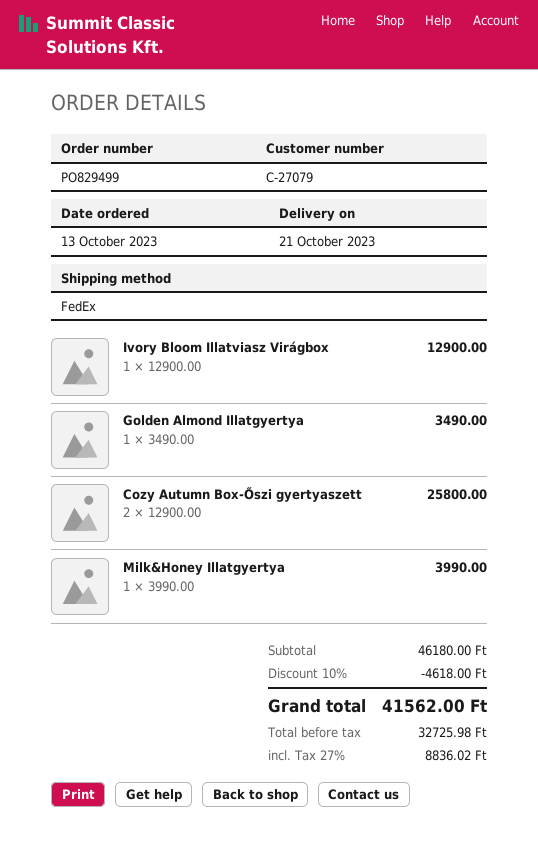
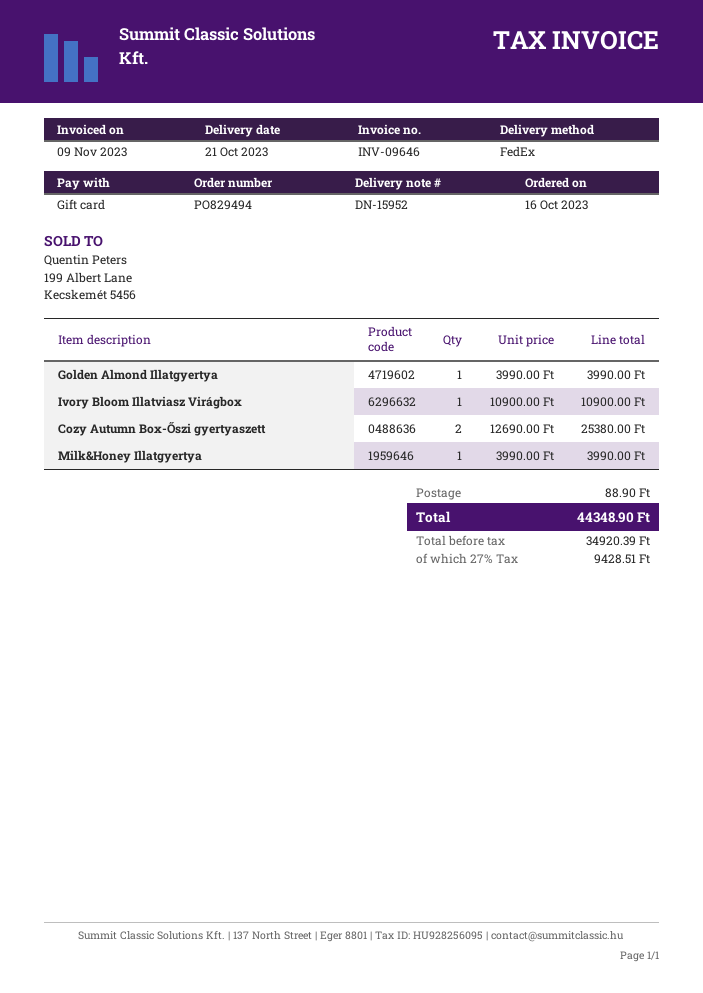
order number: PO829499 -> PO829494
order date: 2023-10-13 -> 2023-10-16
Ivory Bloom Illatviasz Virágbox: 1 x 12900.00 = 12900.00 -> 1 x 10900.00 = 10900.00
Golden Almond Illatgyertya: 1 x 3490.00 = 3490.00 -> 1 x 3990.00 = 3990.00
Cozy Autumn Box-Őszi gyertyaszett: 2 x 12900.00 = 25800.00 -> 2 x 12690.00 = 25380.00
discount: 10% = 4618.00 -> none
shipping: none -> 88.90
net: 32725.98 -> 34920.39
tax: 27% = 8836.02 -> 27% = 9428.51
total: 41562.00 -> 44348.90

